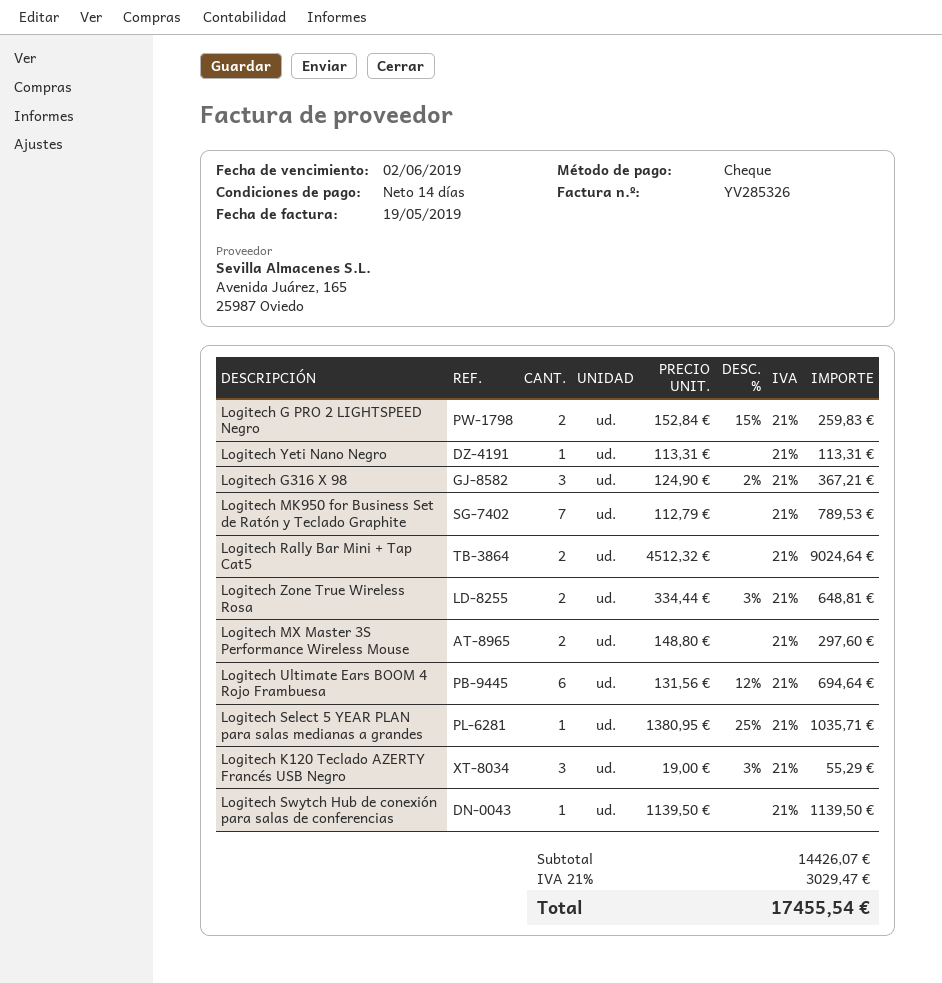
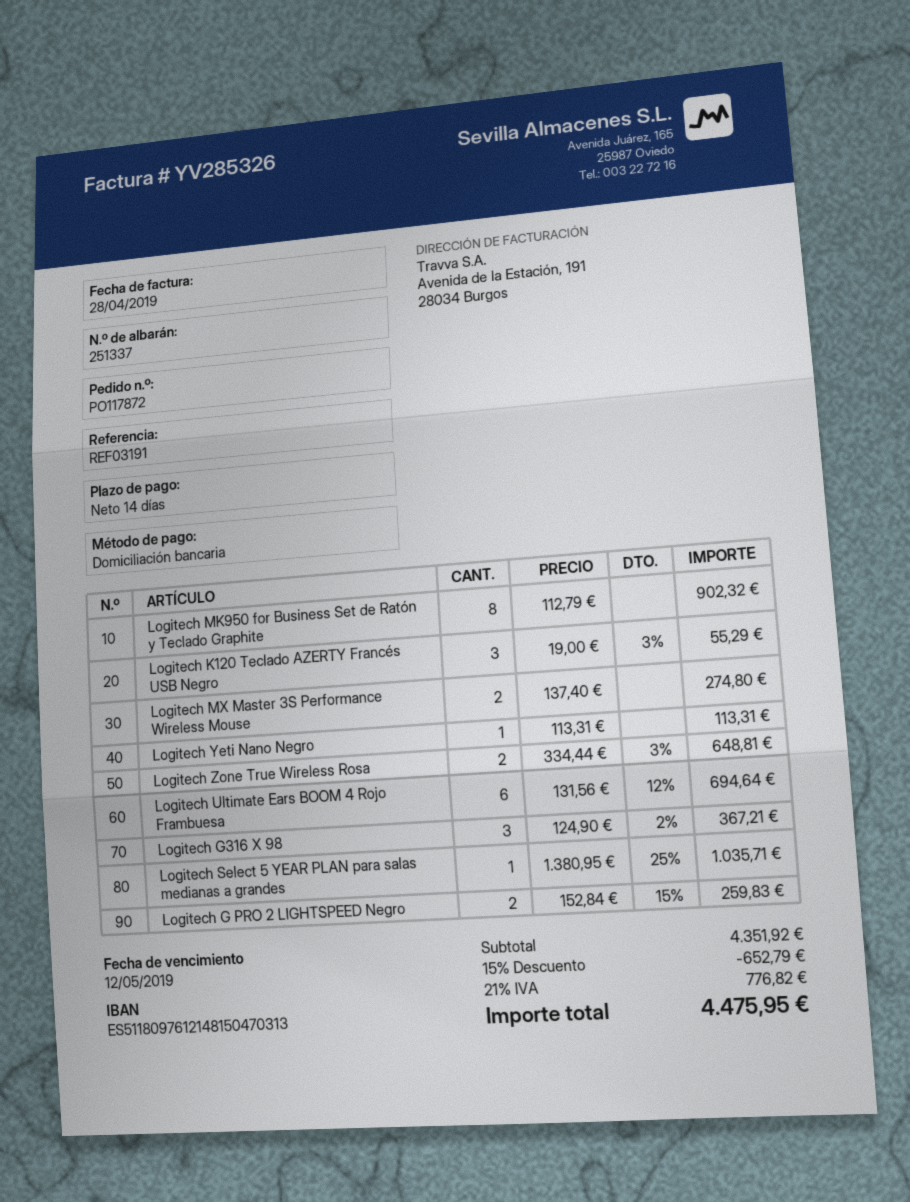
invoice date: 2019-05-19 -> 2019-04-28
due date: 2019-06-02 -> 2019-05-12
payment method: cheque -> direct debit
Logitech MK950 for Business Set de Ratón y Teclado Graphite: 7 x 112.79 = 789.53 -> 8 x 112.79 = 902.32
Logitech Rally Bar Mini + Tap Cat5: 2 x 4512.32 = 9024.64 -> none
Logitech MX Master 3S Performance Wireless Mouse: 2 x 148.80 = 297.60 -> 2 x 137.40 = 274.80
Logitech Swytch Hub de conexión para salas de conferencias: 1 x 1139.50 = 1139.50 -> none
subtotal: 14426.07 -> 4351.92
discount: none -> 15% = 652.79
tax: 21% = 3029.47 -> 21% = 776.82
total: 17455.54 -> 4475.95

